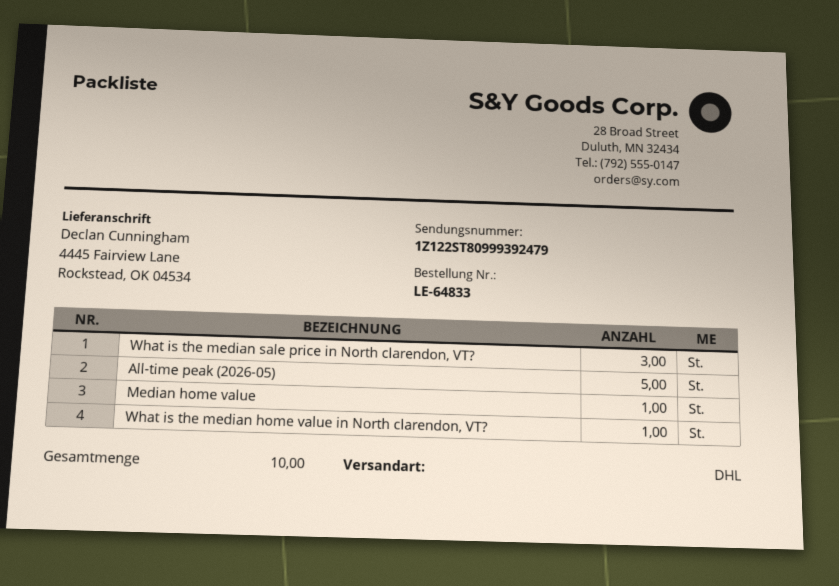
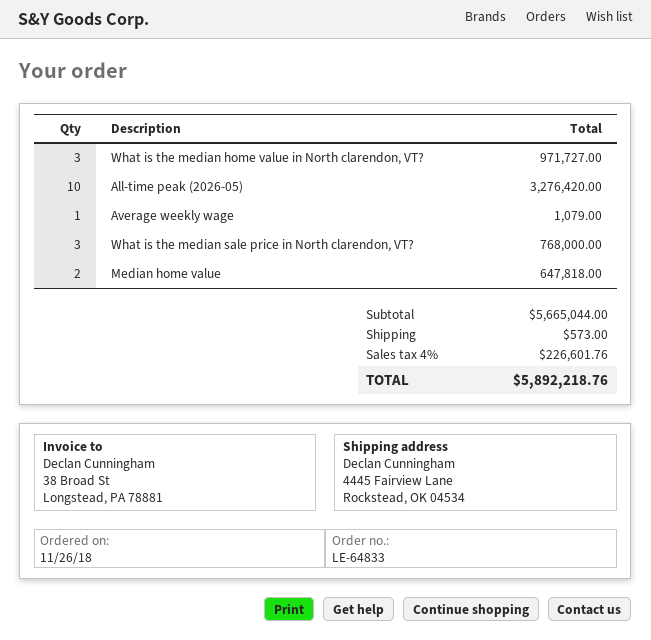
All-time peak (2026-05): 5 -> 10
Median home value: 1 -> 2
What is the median home value in North clarendon, VT?: 1 -> 3
Average weekly wage: none -> 1

